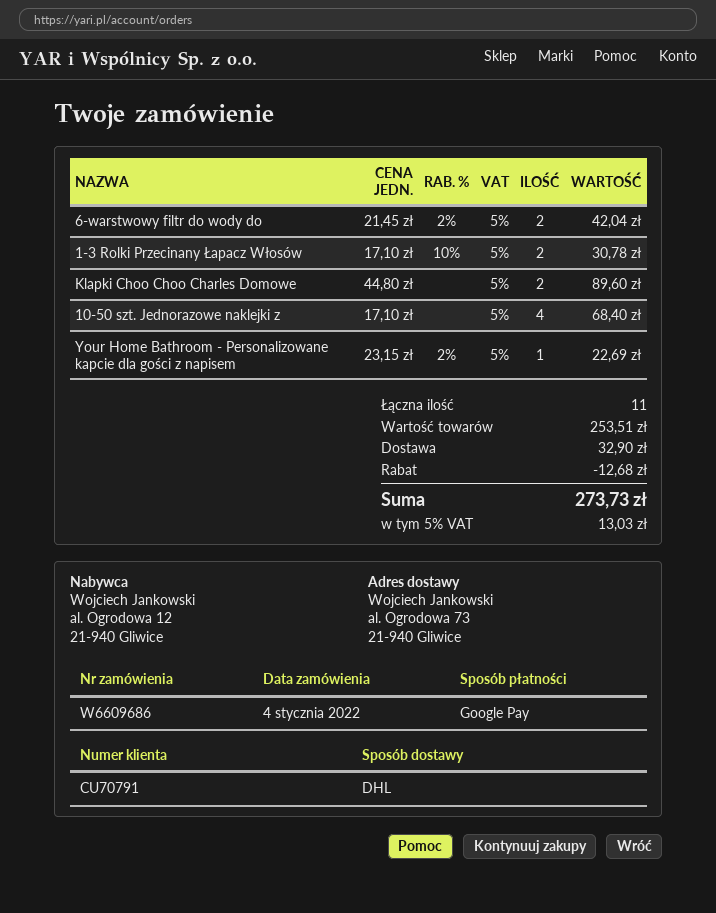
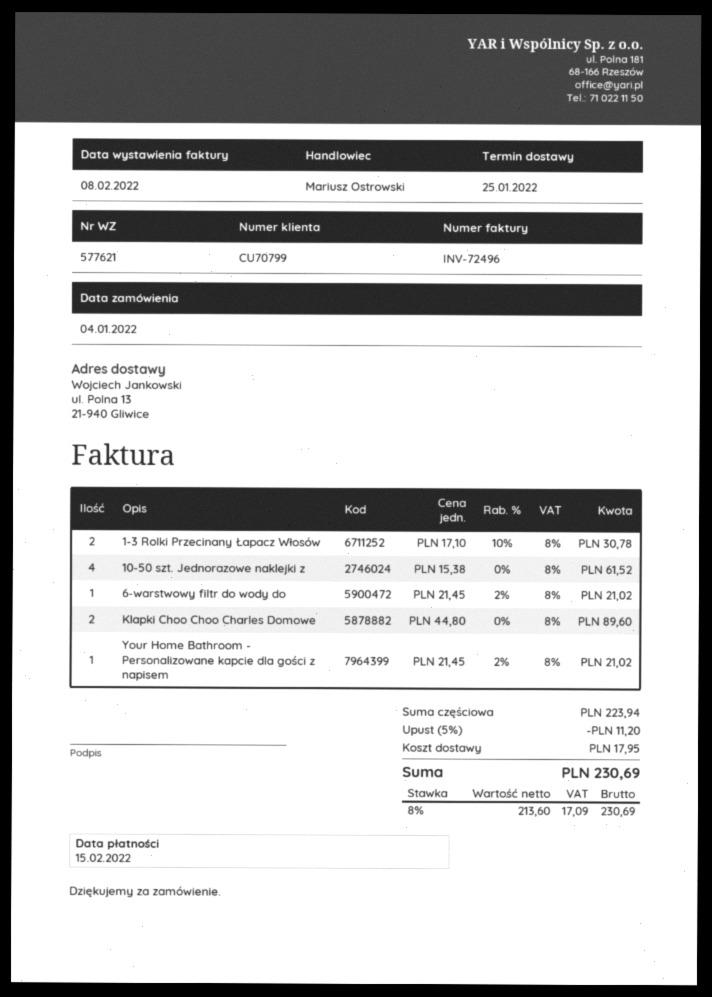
customer number: CU70791 -> CU70799
ship to: al. Ogrodowa 73, 21-940 Gliwice -> ul. Polna 13, 21-940 Gliwice
6-warstwowy filtr do wody do: 2 x 21.45 - 2% = 42.04 -> 1 x 21.45 - 2% = 21.02
10-50 szt. Jednorazowe naklejki z: 4 x 17.10 = 68.40 -> 4 x 15.38 = 61.52
Your Home Bathroom - Personalizowane kapcie dla gości z napisem: 1 x 23.15 - 2% = 22.69 -> 1 x 21.45 - 2% = 21.02
subtotal: 253.51 -> 223.94
discount: 12.68 -> 11.20
shipping: 32.90 -> 17.95
tax: 5% = 13.03 -> 8% = 17.09
total: 273.73 -> 230.69

